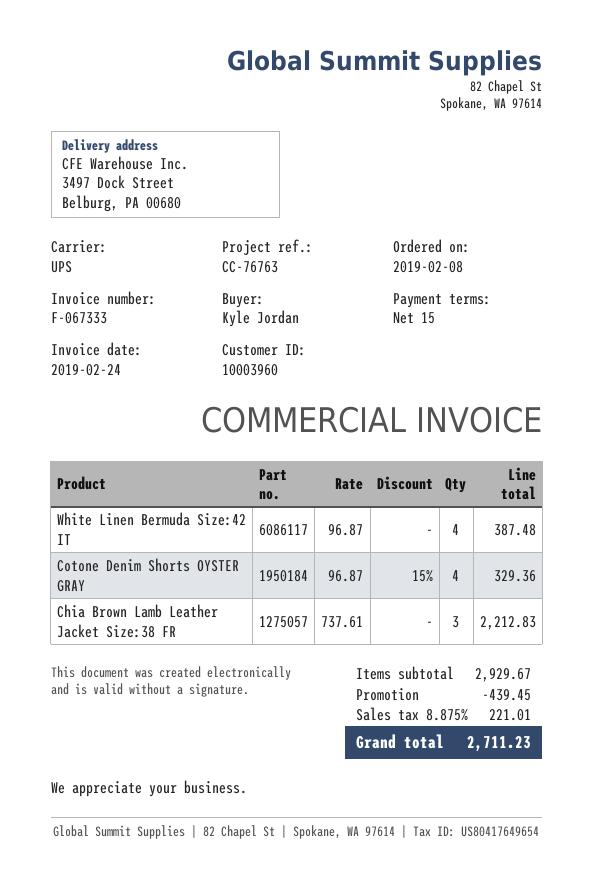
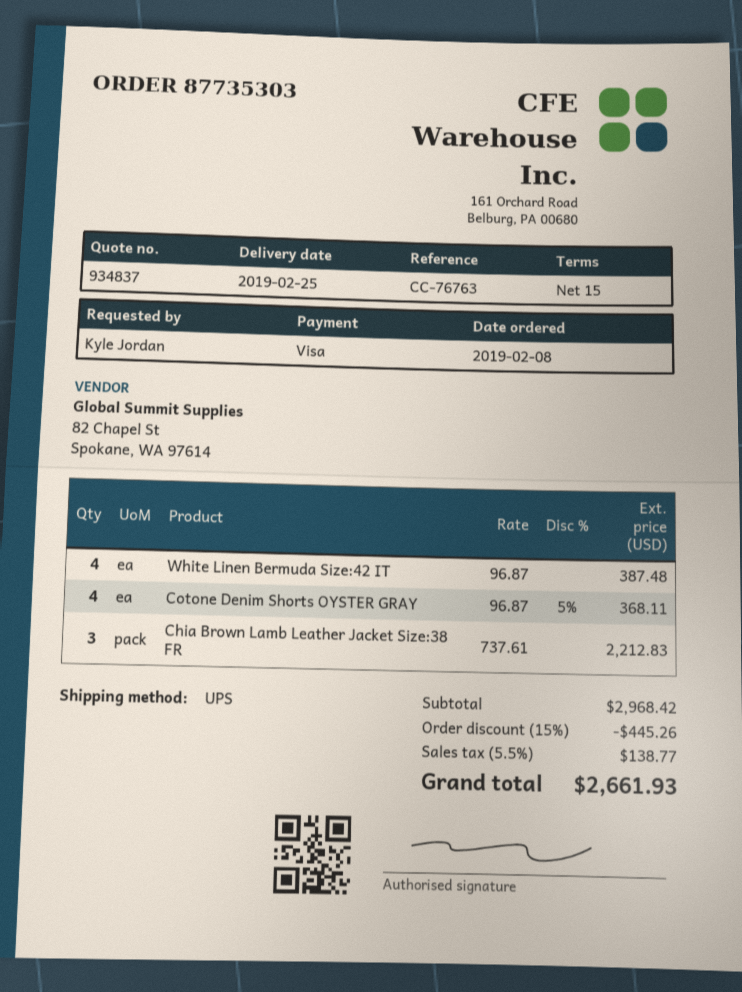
Cotone Denim Shorts OYSTER GRAY: 4 x 96.87 - 15% = 329.36 -> 4 x 96.87 - 5% = 368.11
subtotal: 2929.67 -> 2968.42
discount: 439.45 -> 445.26
tax: 8.875% = 221.01 -> 5.5% = 138.77
total: 2711.23 -> 2661.93

